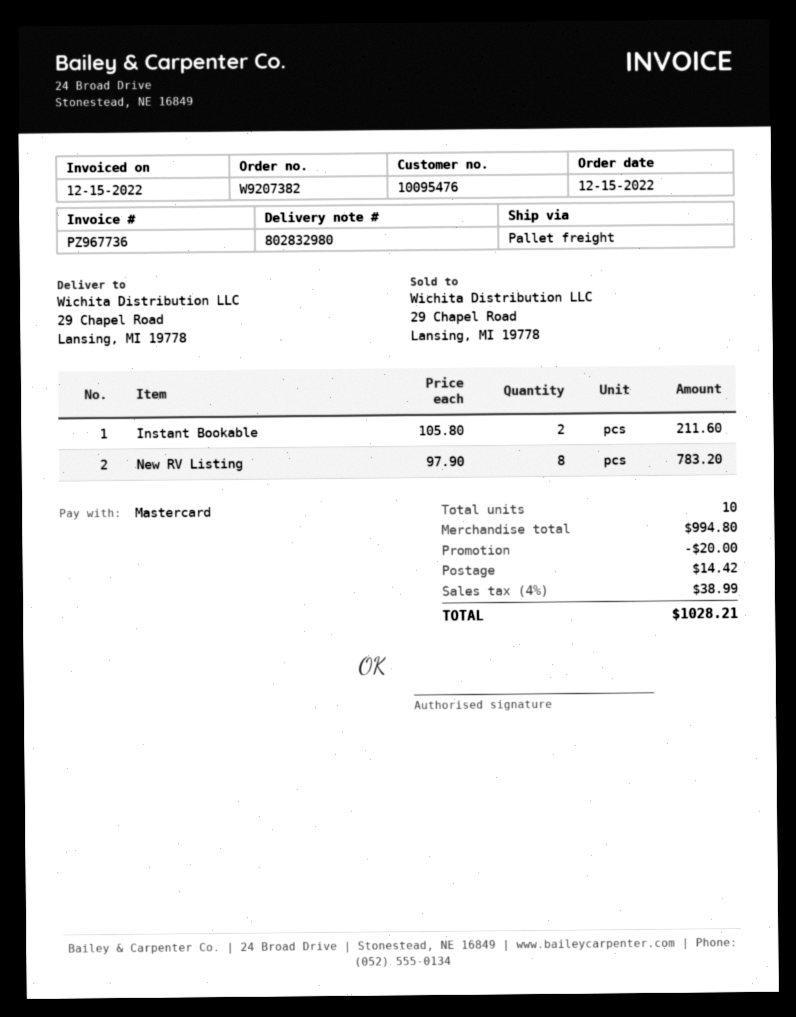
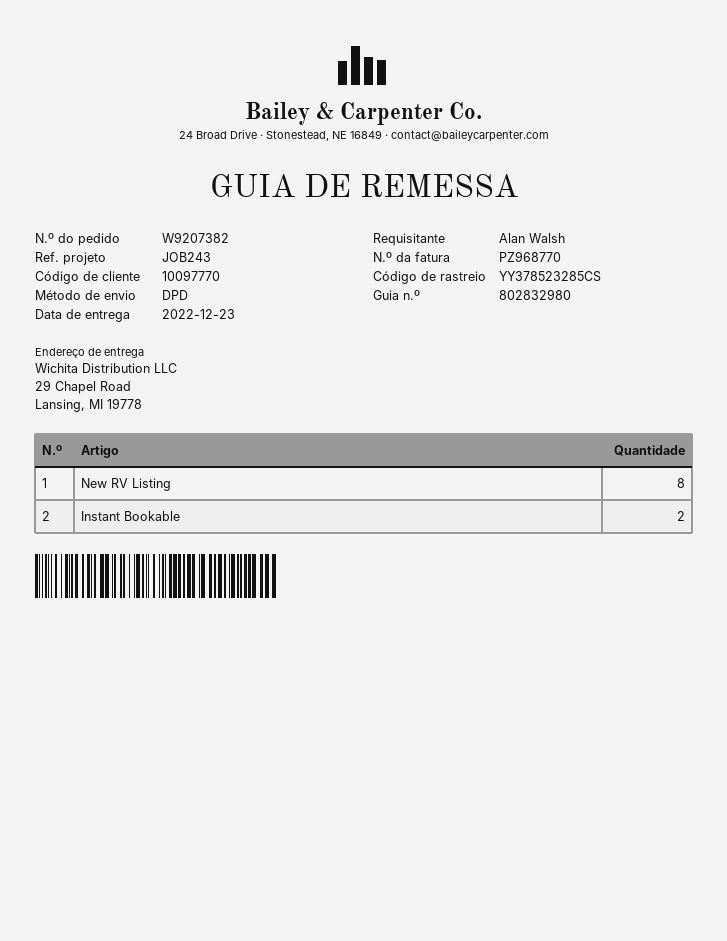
invoice number: PZ967736 -> PZ968770
customer number: 10095476 -> 10097770
shipping method: pallet freight -> DPD

